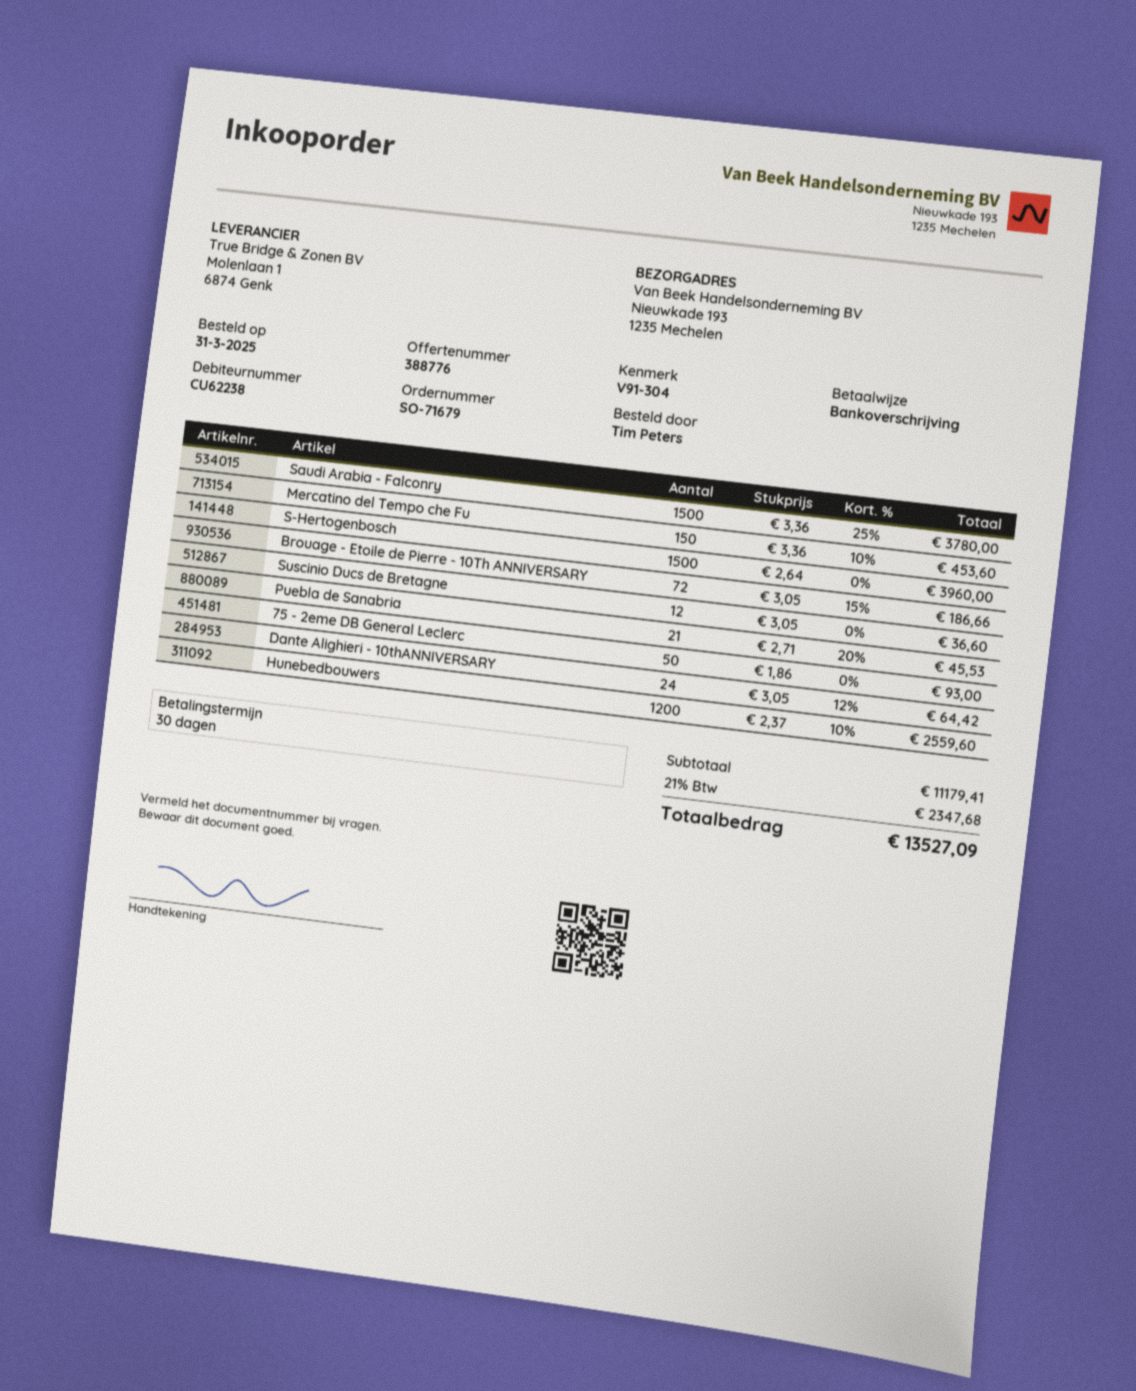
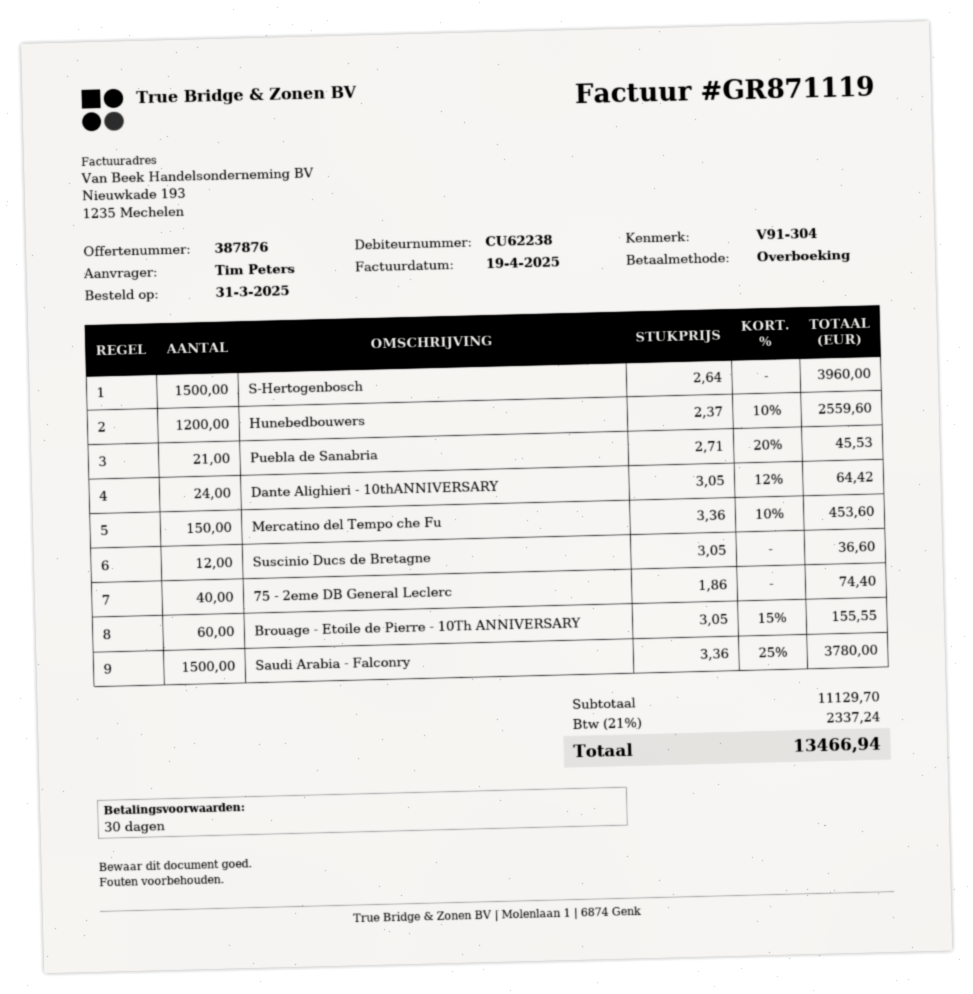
quote number: 388776 -> 387876
Brouage - Etoile de Pierre - 10Th ANNIVERSARY: 72 x 3.05 - 15% = 186.66 -> 60 x 3.05 - 15% = 155.55
75 - 2eme DB General Leclerc: 50 x 1.86 = 93.00 -> 40 x 1.86 = 74.40
subtotal: 11179.41 -> 11129.70
tax: 21% = 2347.68 -> 21% = 2337.24
total: 13527.09 -> 13466.94

